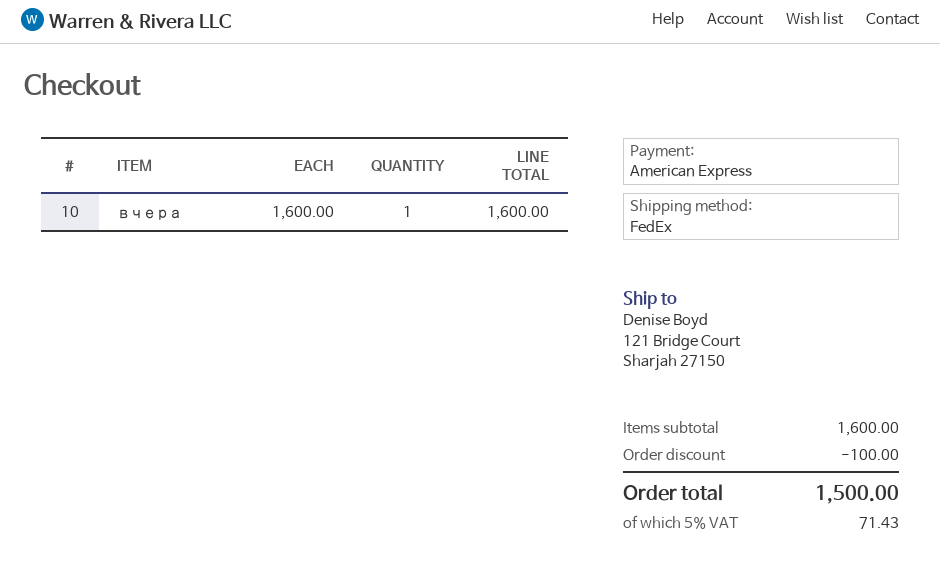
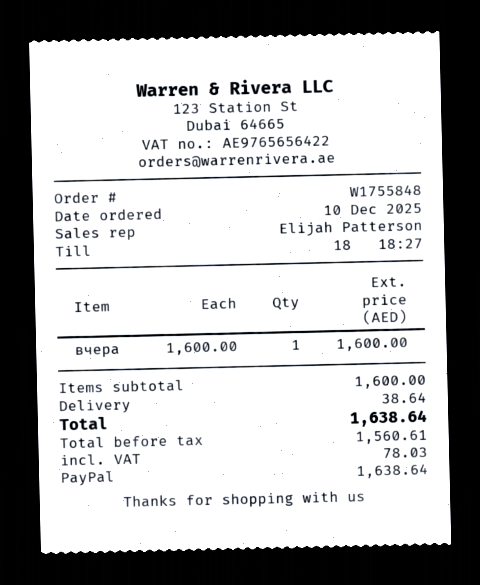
payment method: American Express -> PayPal
discount: 100.00 -> none
shipping: none -> 38.64
tax: 71.43 -> 78.03
total: 1500.00 -> 1638.64

